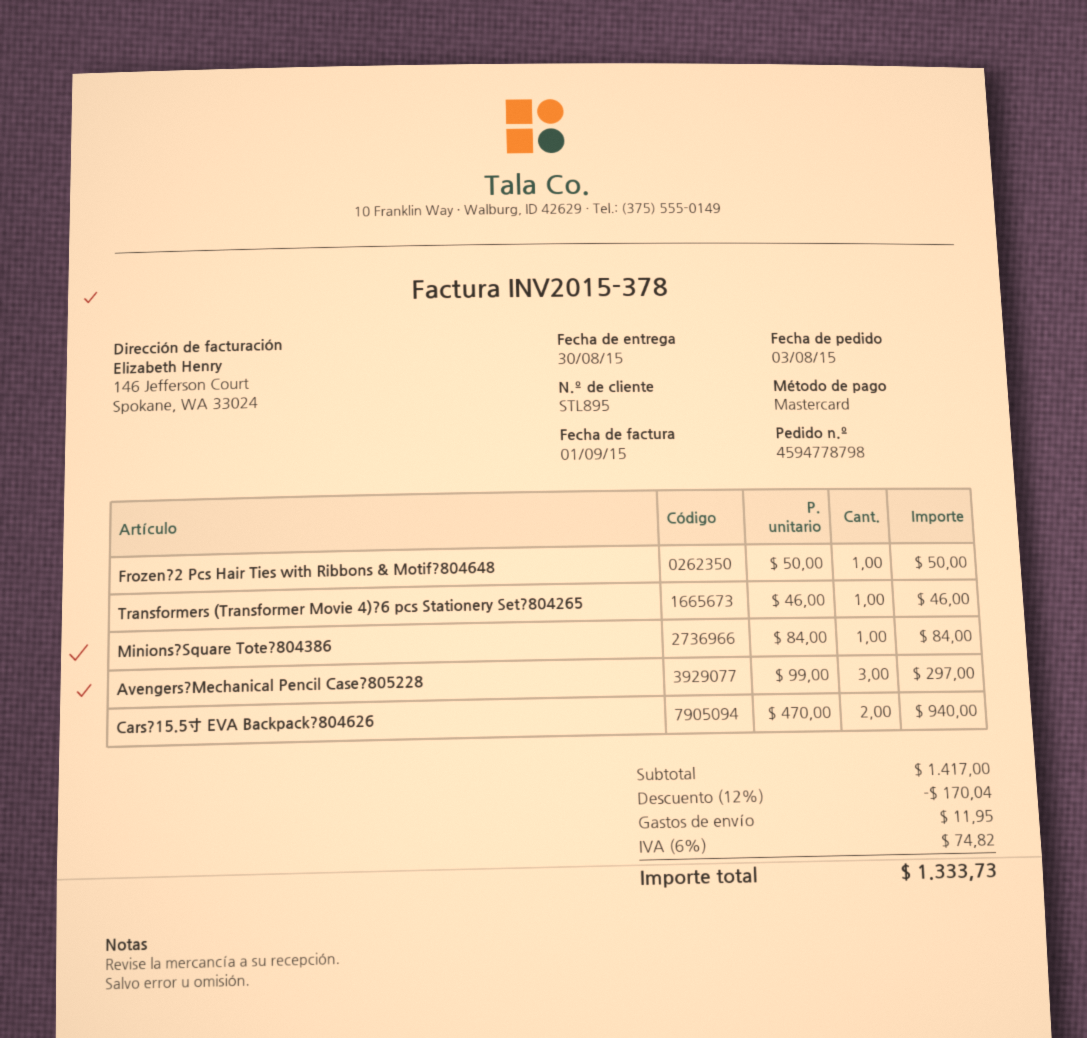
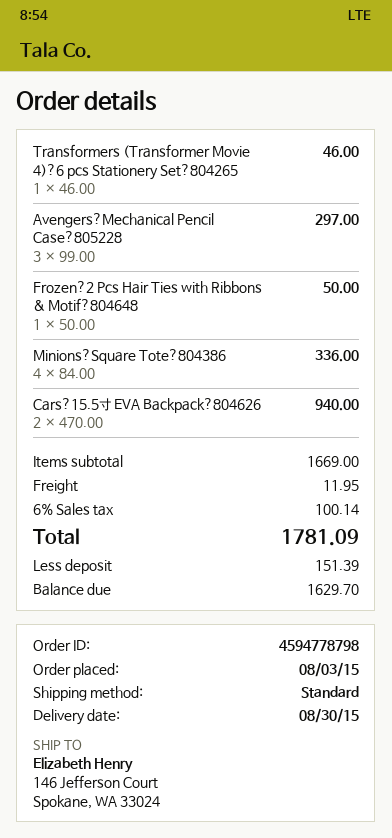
Minions?Square Tote?804386: 1 x 84.00 = 84.00 -> 4 x 84.00 = 336.00
subtotal: 1417.00 -> 1669.00
discount: 12% = 170.04 -> none
tax: 6% = 74.82 -> 6% = 100.14
total: 1333.73 -> 1781.09

